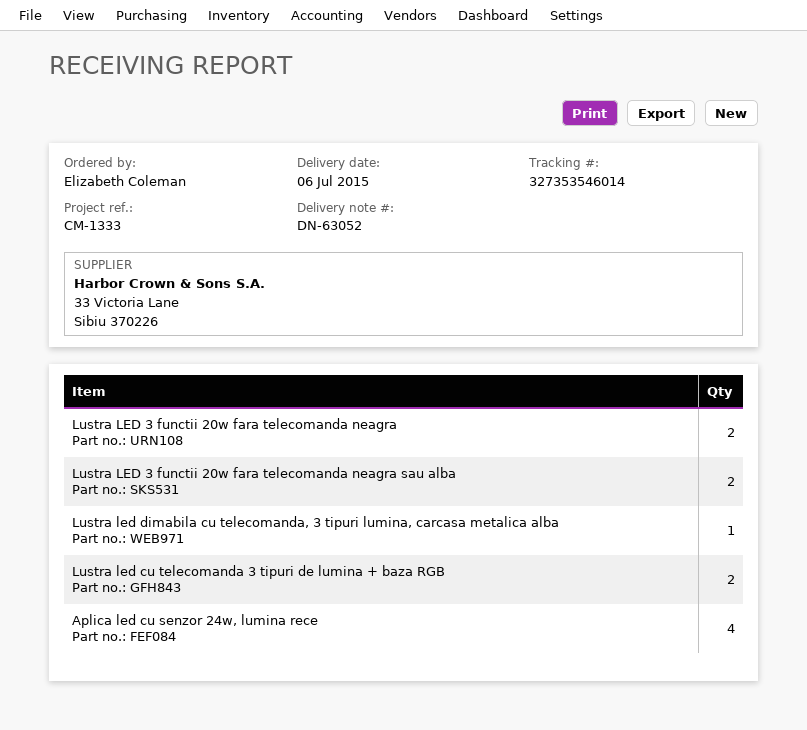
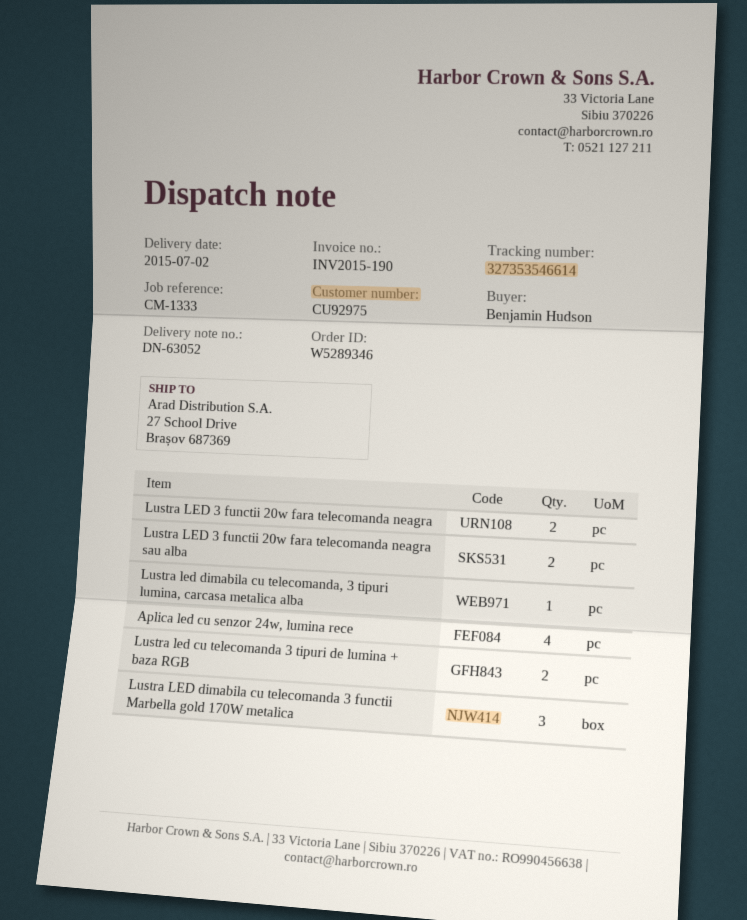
delivery date: 2015-07-06 -> 2015-07-02
ordered by: Elizabeth Coleman -> Benjamin Hudson
tracking number: 327353546014 -> 327353546614
Lustra LED dimabila cu telecomanda 3 functii Marbella gold 170W metalica: none -> 3

